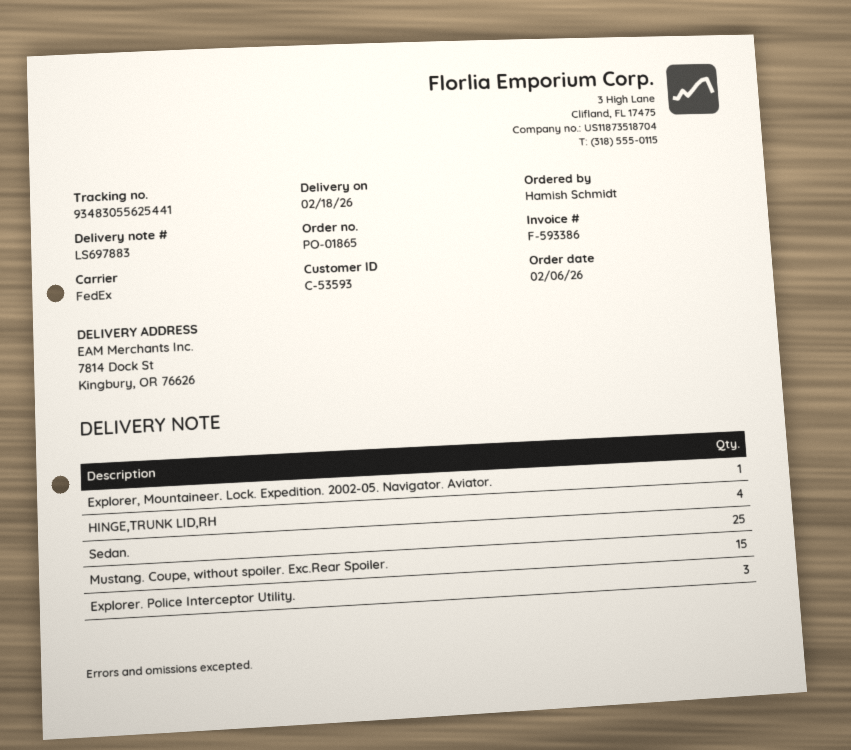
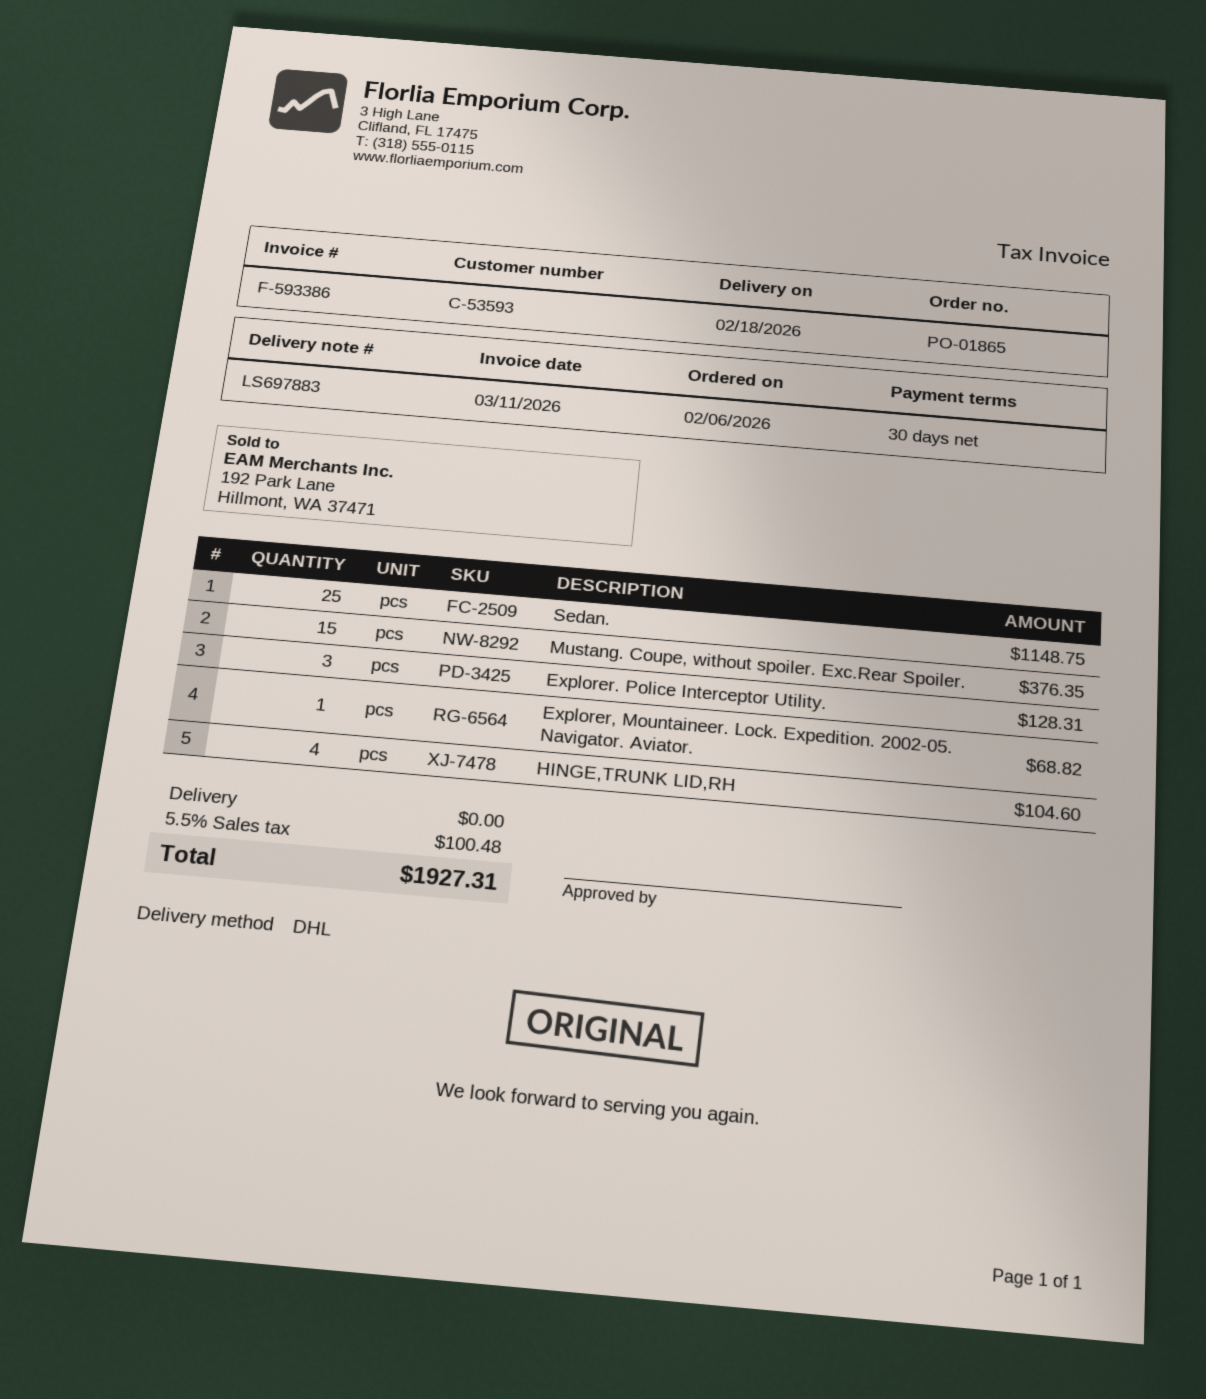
shipping method: FedEx -> DHL

